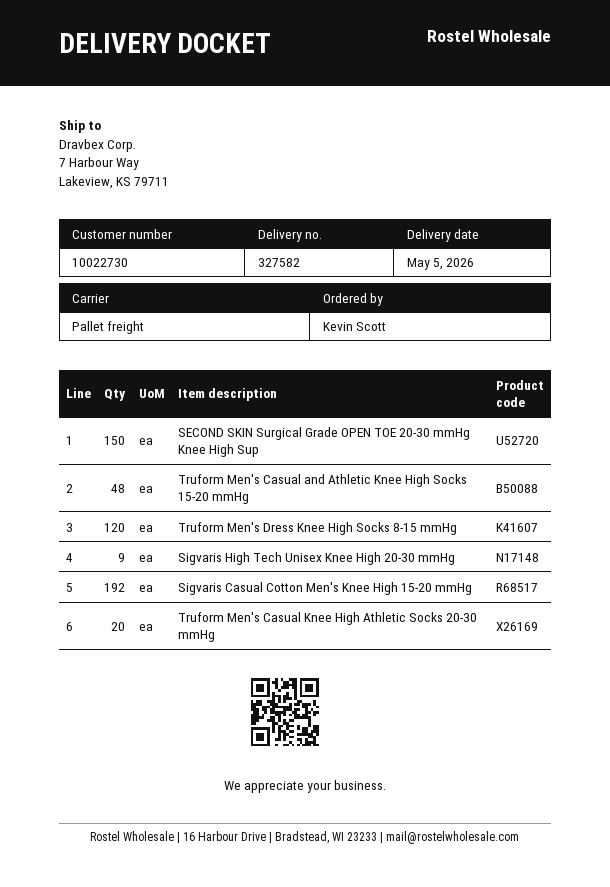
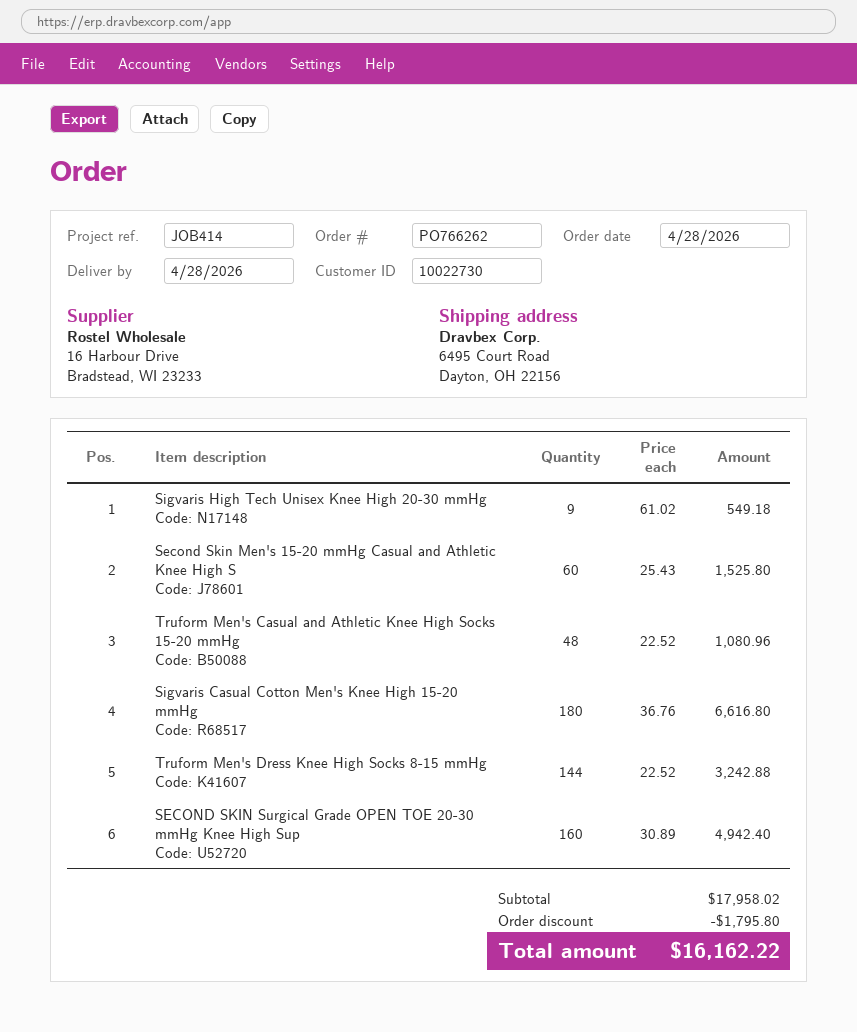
delivery date: 2026-05-05 -> 2026-04-28
ship to: 7 Harbour Way, Lakeview, KS 79711 -> 6495 Court Road, Dayton, OH 22156
SECOND SKIN Surgical Grade OPEN TOE 20-30 mmHg Knee High Sup: 150 -> 160
Truform Men's Dress Knee High Socks 8-15 mmHg: 120 -> 144
Sigvaris Casual Cotton Men's Knee High 15-20 mmHg: 192 -> 180
Truform Men's Casual Knee High Athletic Socks 20-30 mmHg: 20 -> none
Second Skin Men's 15-20 mmHg Casual and Athletic Knee High S: none -> 60

